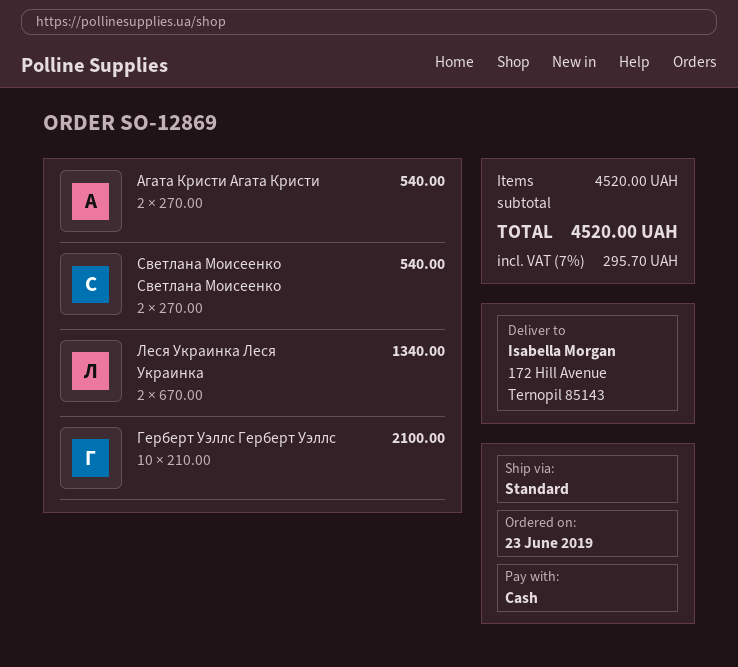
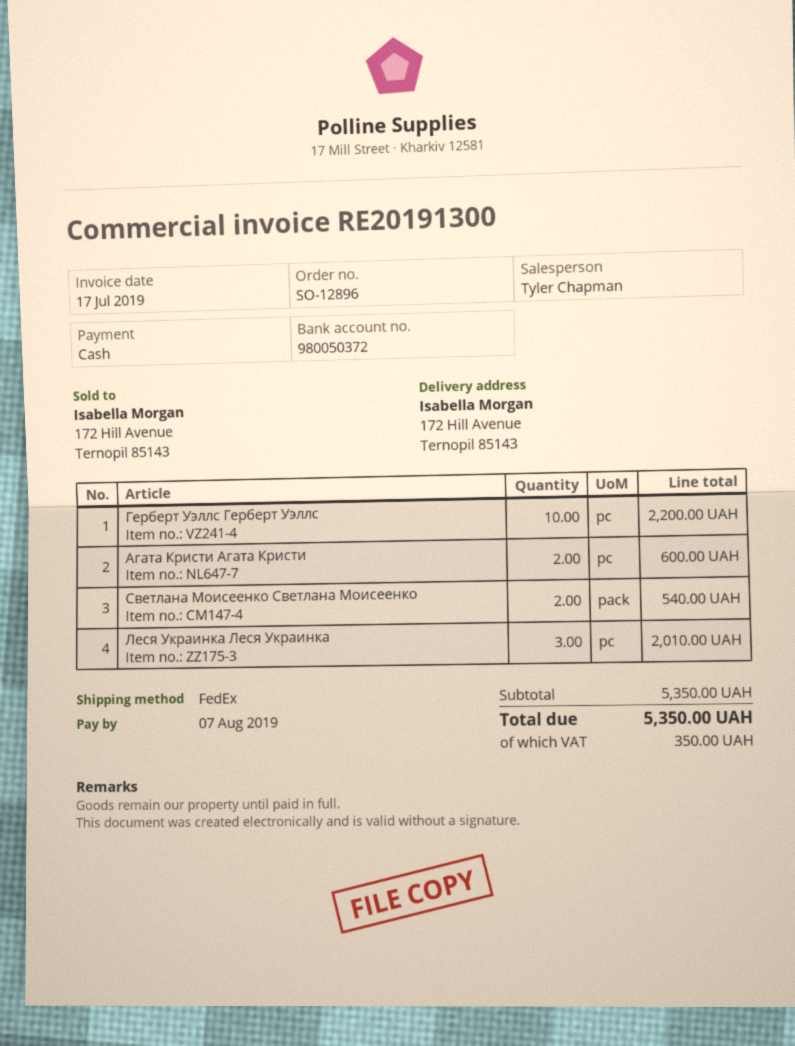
order number: SO-12869 -> SO-12896
shipping method: standard -> FedEx
Агата Кристи Агата Кристи: 2 for 540.00 -> 2 for 600.00
Леся Украинка Леся Украинка: 2 for 1340.00 -> 3 for 2010.00
Герберт Уэллс Герберт Уэллс: 10 for 2100.00 -> 10 for 2200.00
subtotal: 4520.00 -> 5350.00
tax: 295.70 -> 350.00
total: 4520.00 -> 5350.00

